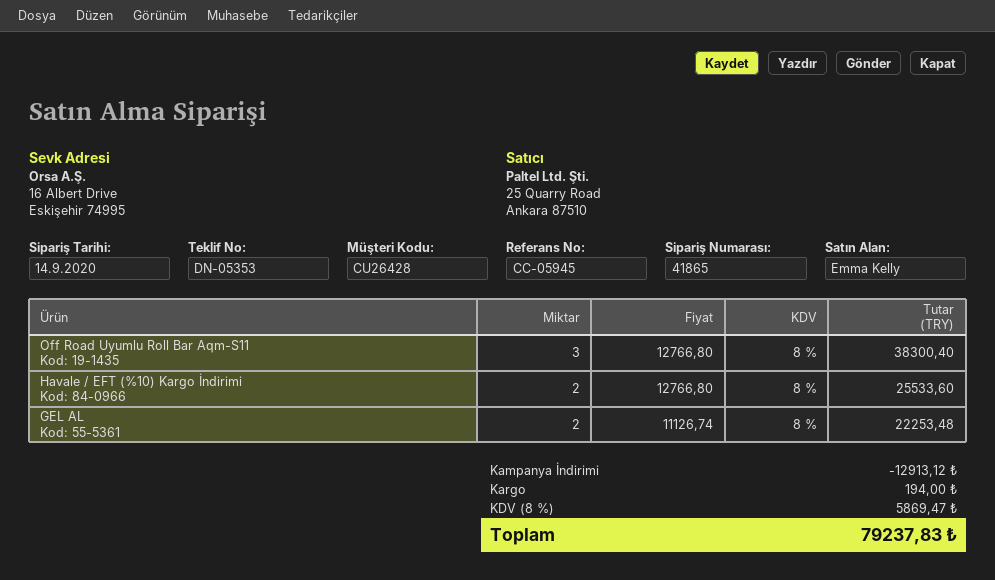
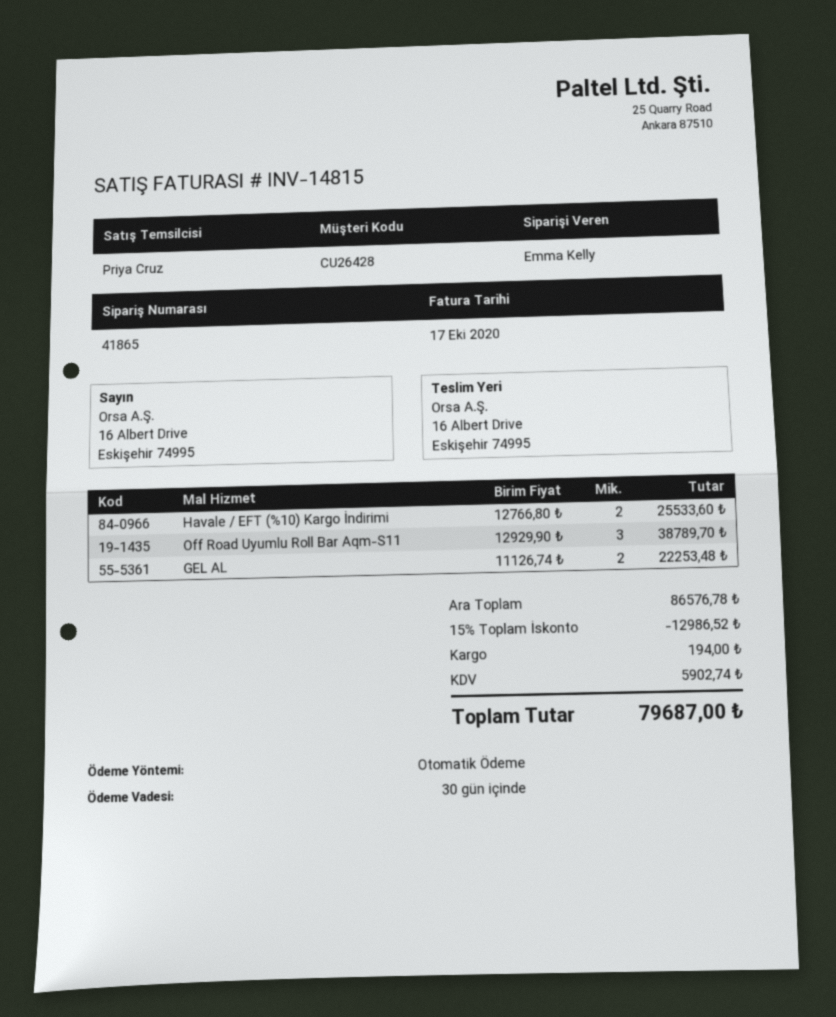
Off Road Uyumlu Roll Bar Aqm-S11: 3 x 12766.80 = 38300.40 -> 3 x 12929.90 = 38789.70
discount: 12913.12 -> 12986.52
tax: 5869.47 -> 5902.74
total: 79237.83 -> 79687.00

